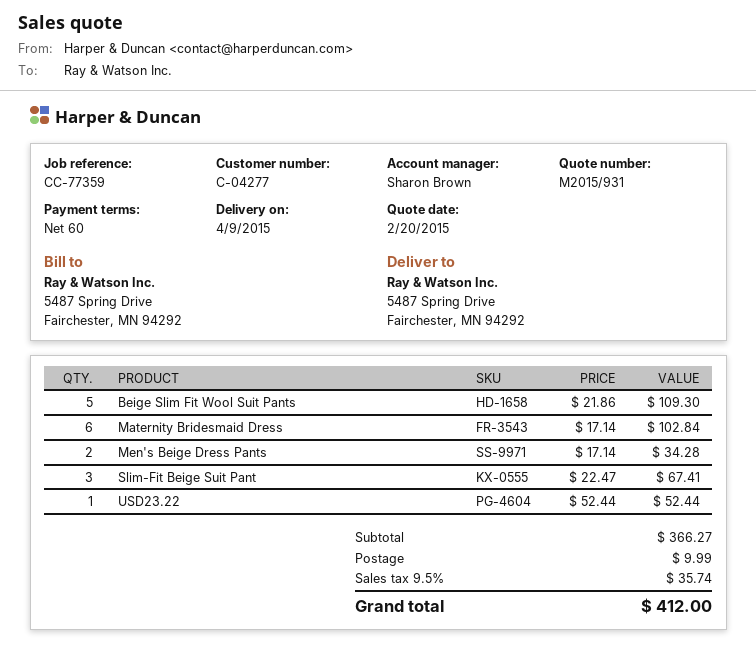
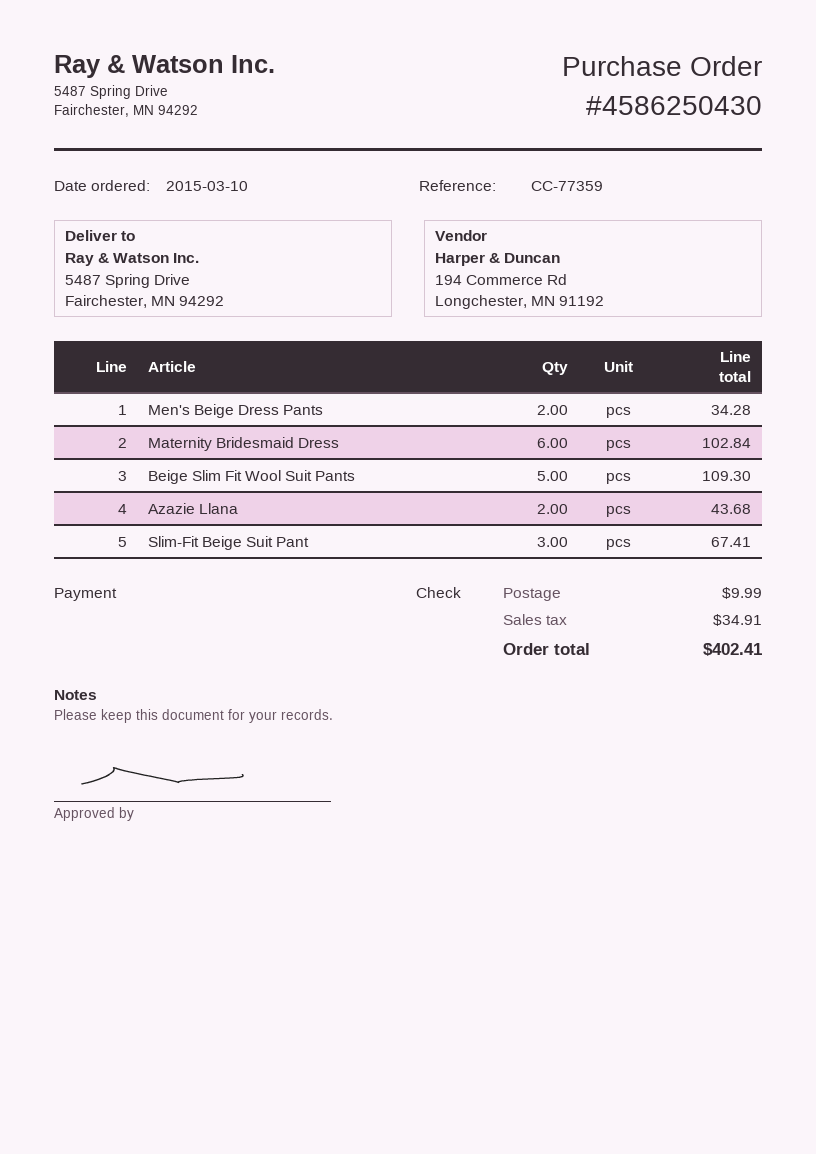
USD23.22: 1 for 52.44 -> none
Azazie Llana: none -> 2 for 43.68
tax: 35.74 -> 34.91
total: 412.00 -> 402.41

